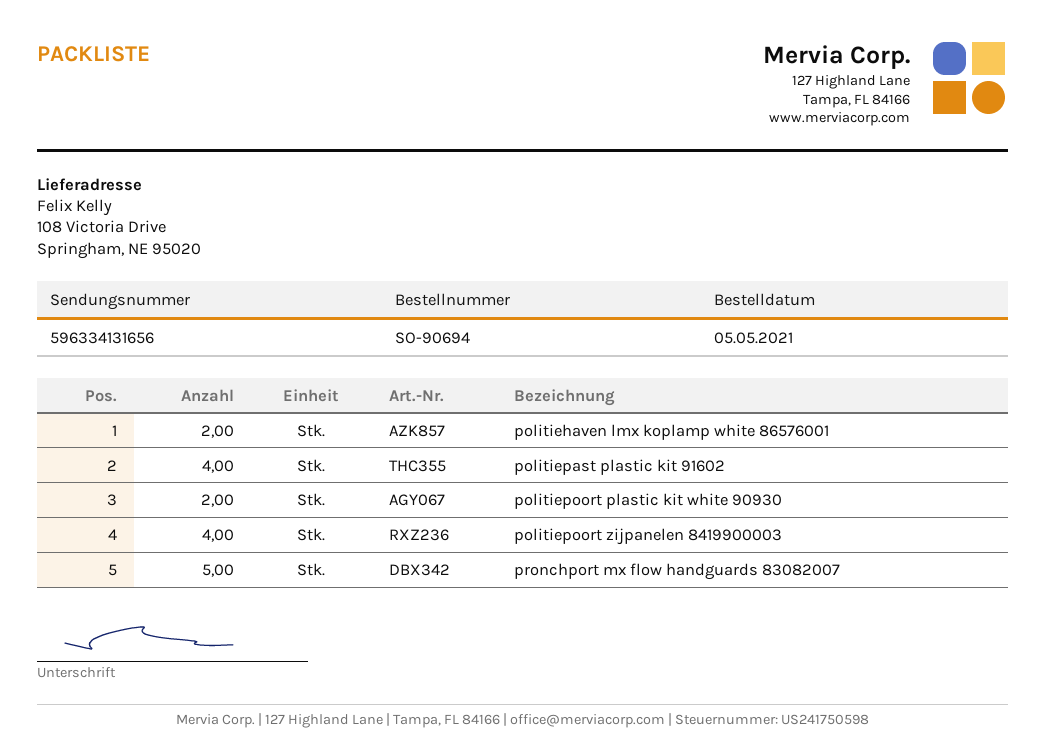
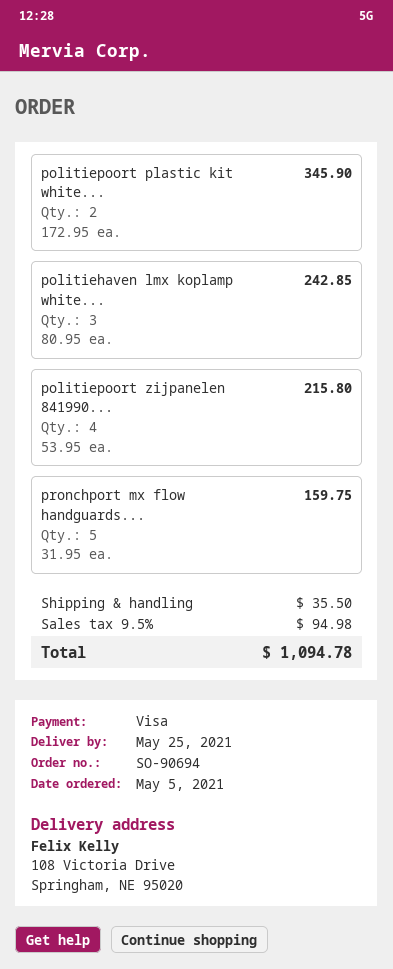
politiehaven lmx koplamp white 86576001: 2 -> 3
politiepast plastic kit 91602: 4 -> none

